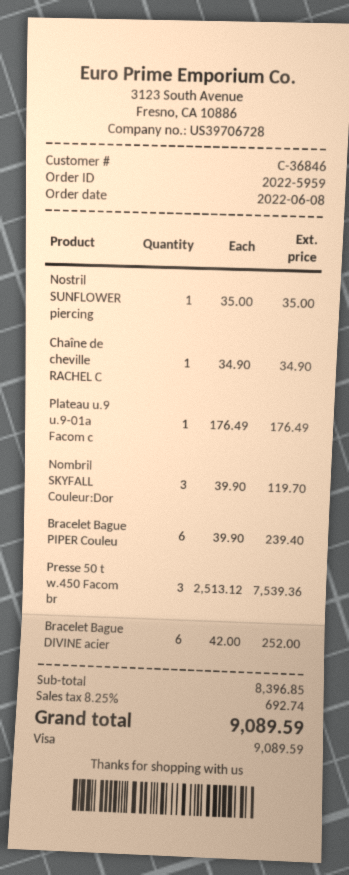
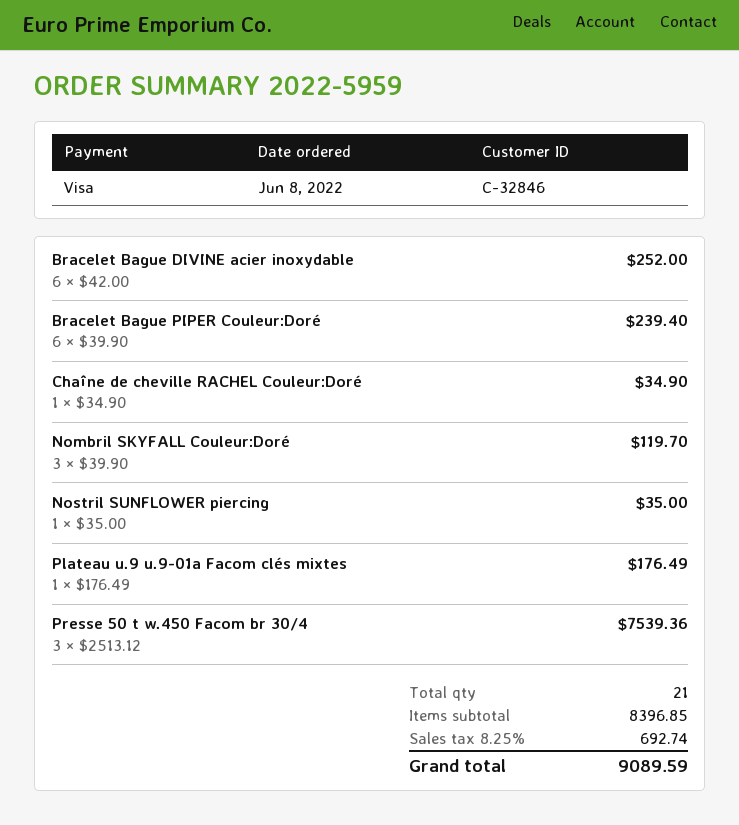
customer number: C-36846 -> C-32846

